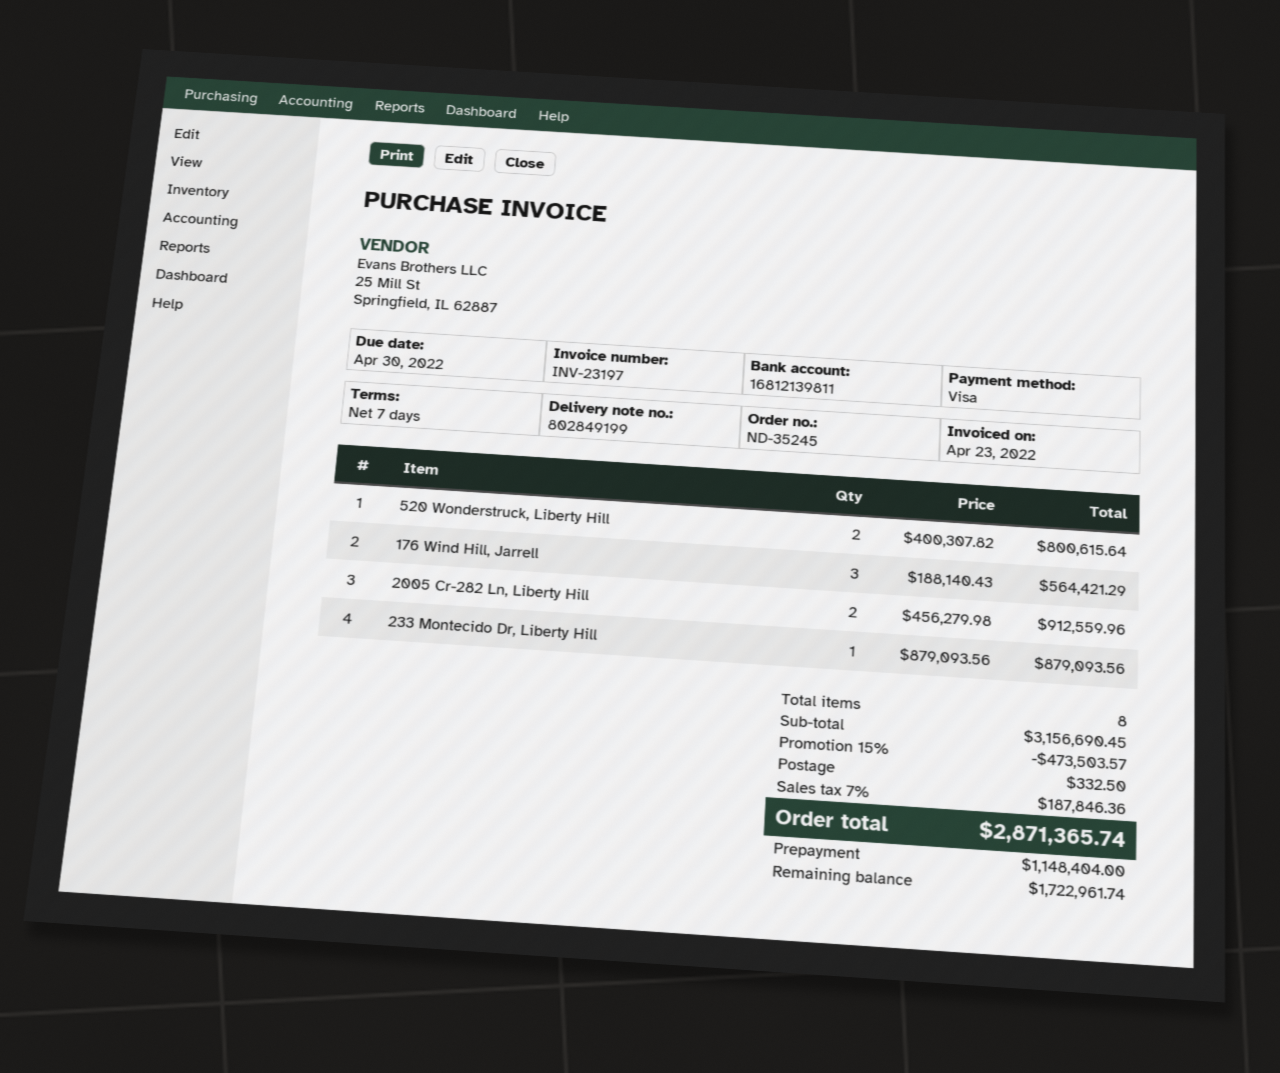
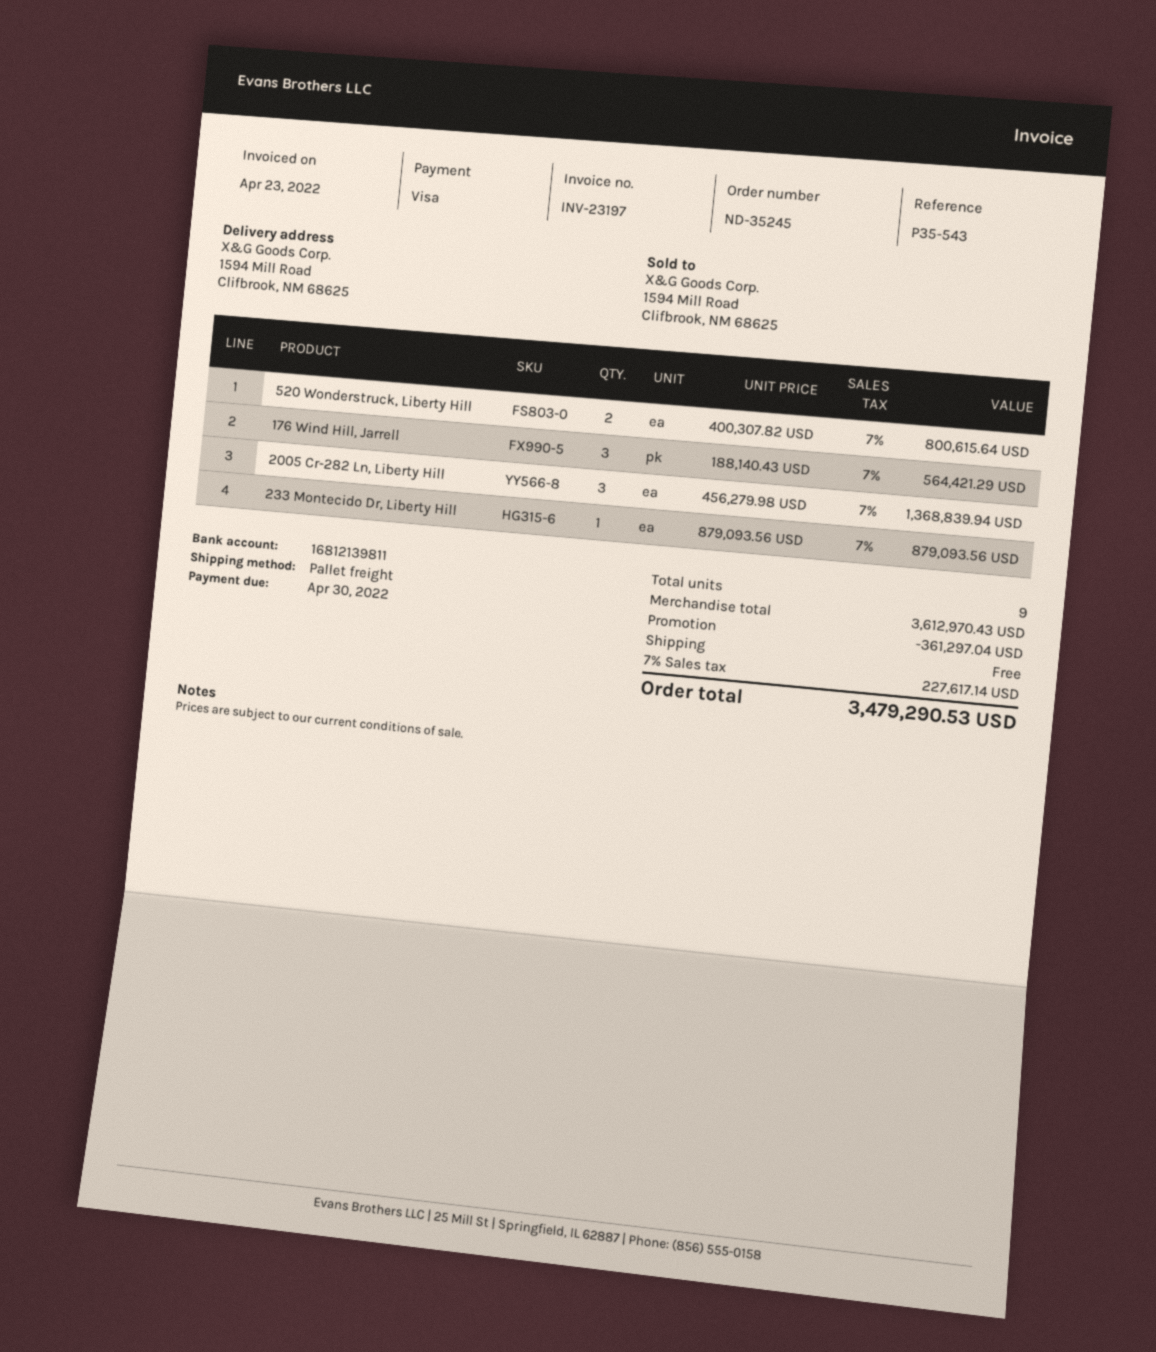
2005 Cr-282 Ln, Liberty Hill: 2 x 456279.98 = 912559.96 -> 3 x 456279.98 = 1368839.94
total quantity: 8 -> 9
subtotal: 3156690.45 -> 3612970.43
discount: 473503.57 -> 361297.04
shipping: 332.50 -> 0.00
tax: 7% = 187846.36 -> 7% = 227617.14
total: 2871365.74 -> 3479290.53

